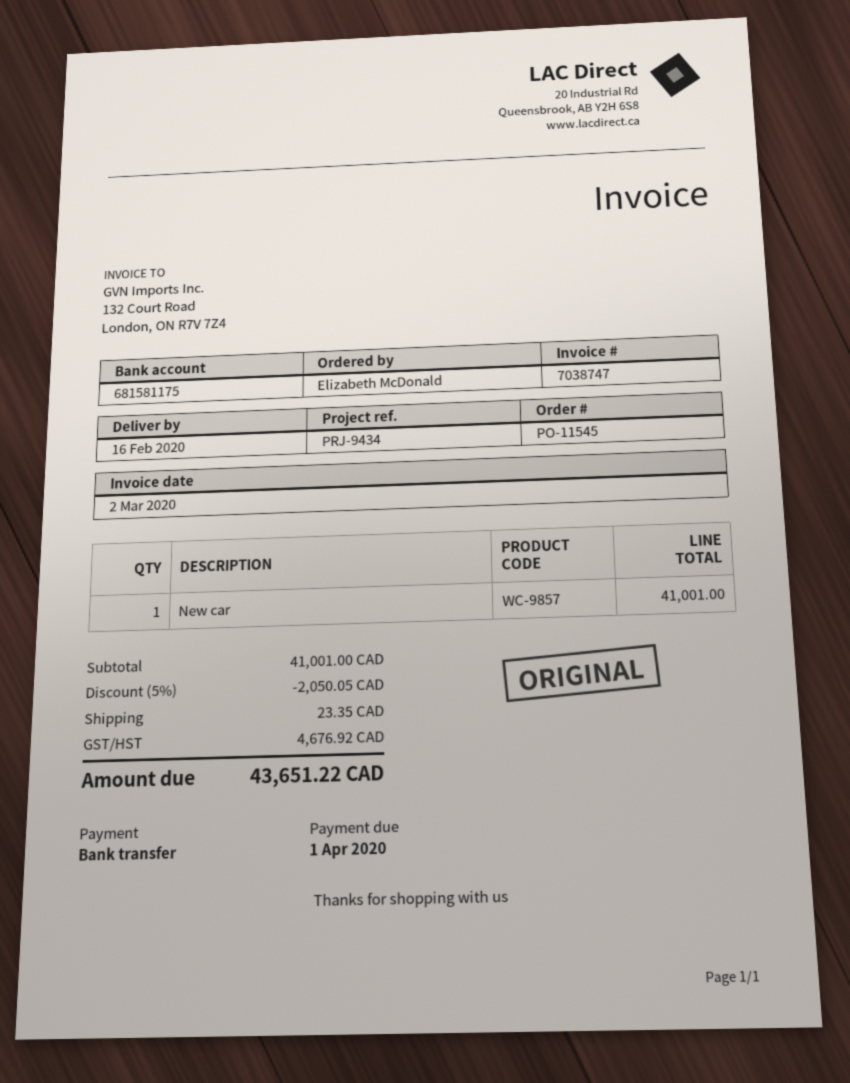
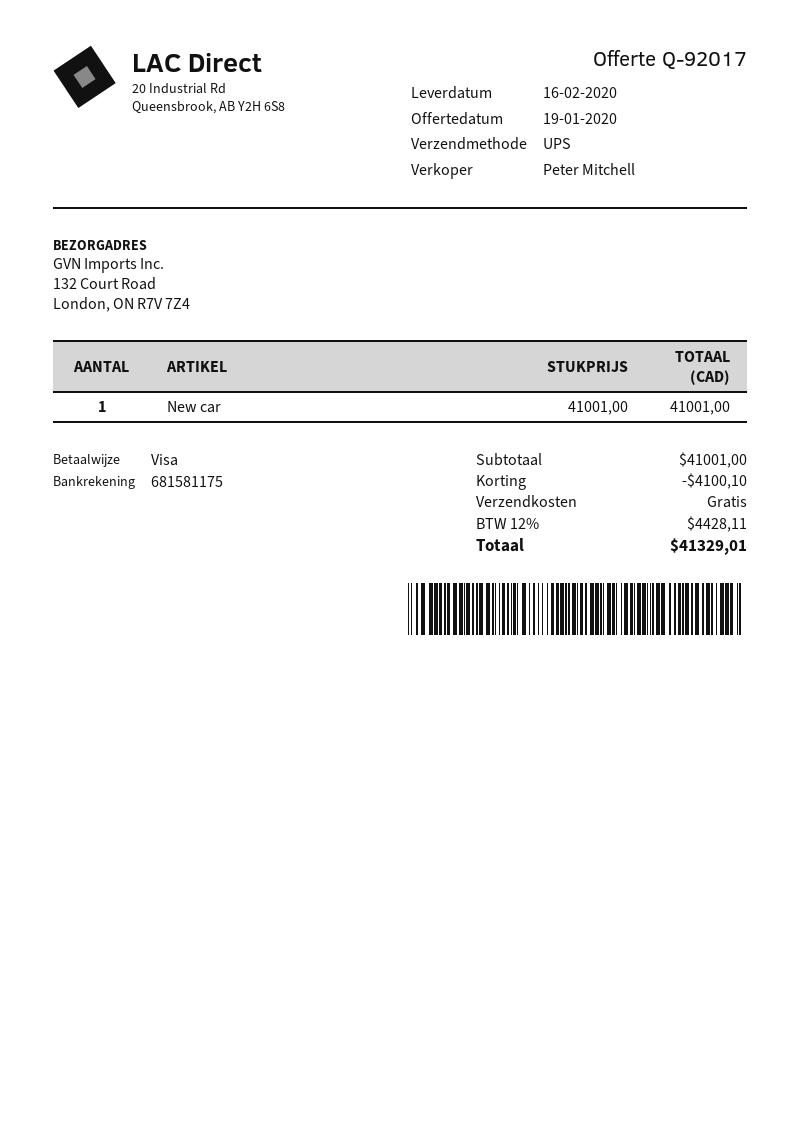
payment method: bank transfer -> Visa
discount: 2050.05 -> 4100.10
shipping: 23.35 -> 0.00
tax: 4676.92 -> 4428.11
total: 43651.22 -> 41329.01

